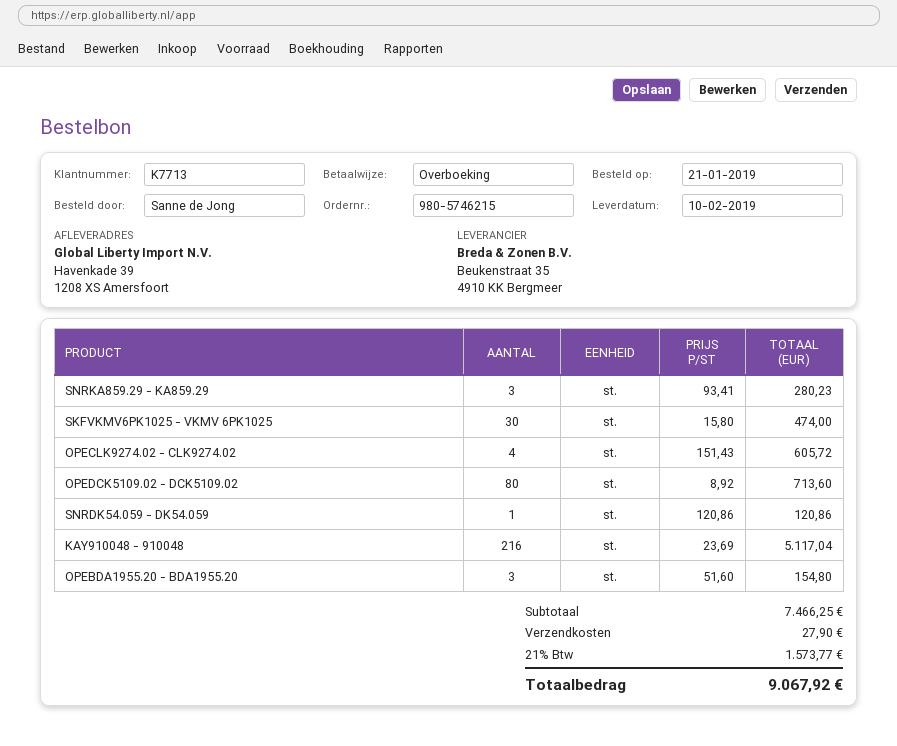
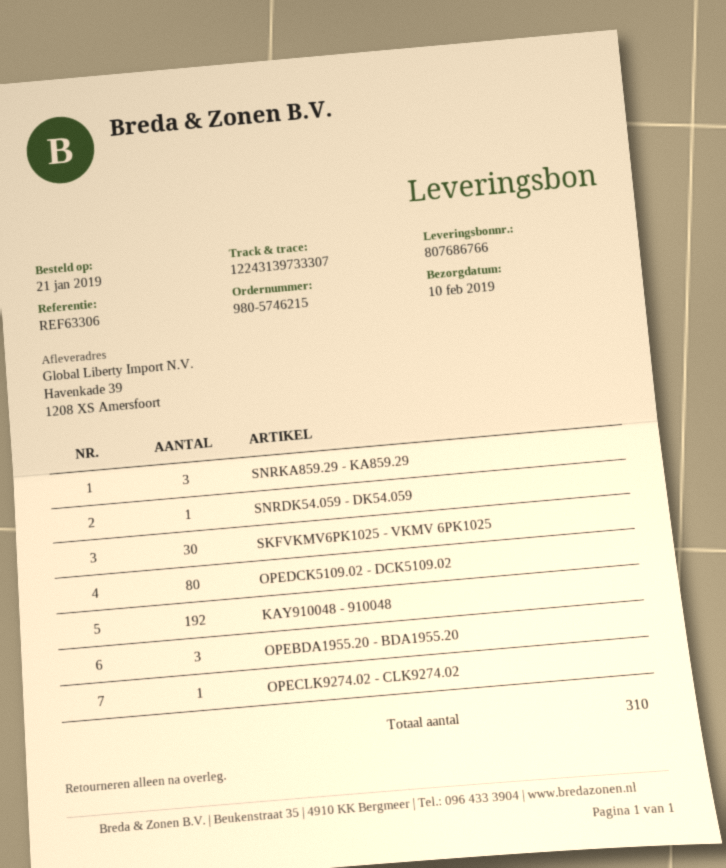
OPECLK9274.02 - CLK9274.02: 4 -> 1
KAY910048 - 910048: 216 -> 192

